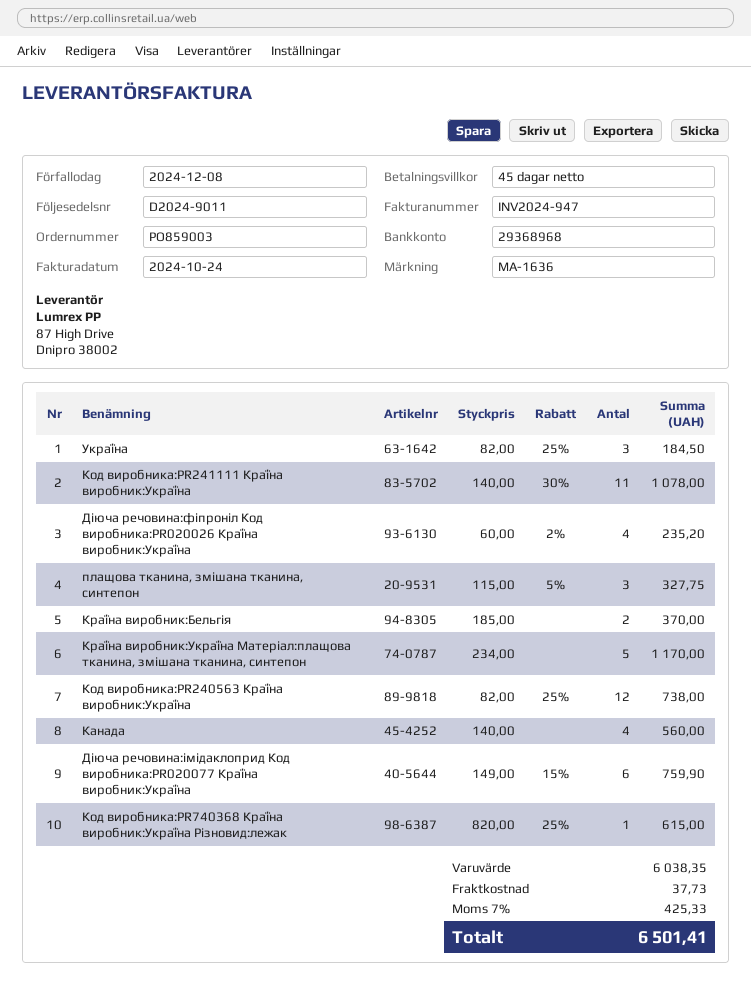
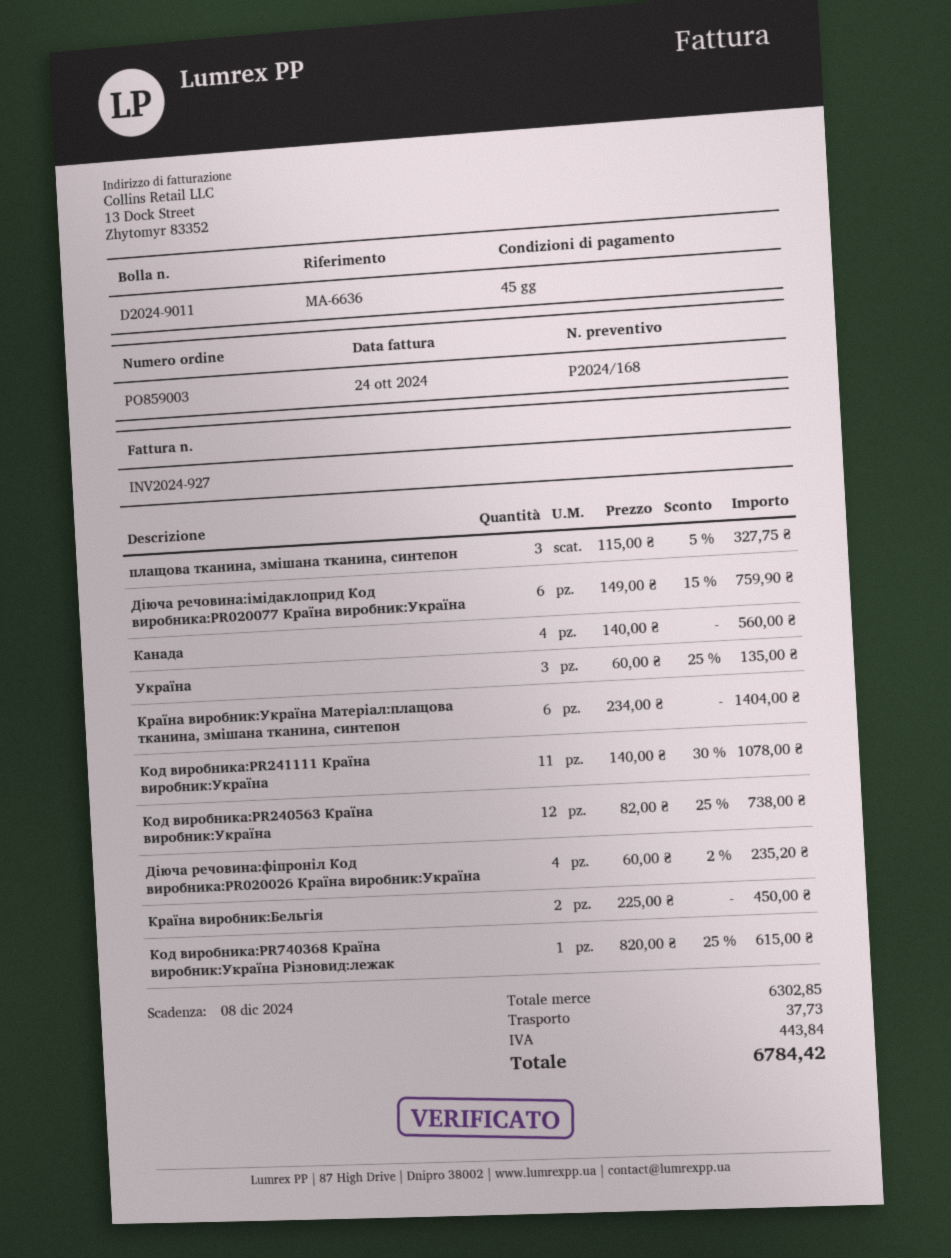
invoice number: INV2024-947 -> INV2024-927
reference: MA-1636 -> MA-6636
Україна: 3 x 82.00 - 25% = 184.50 -> 3 x 60.00 - 25% = 135.00
Країна виробник:Бельгія: 2 x 185.00 = 370.00 -> 2 x 225.00 = 450.00
Країна виробник:Україна Матеріал:плащова тканина, змішана тканина, синтепон: 5 x 234.00 = 1170.00 -> 6 x 234.00 = 1404.00
subtotal: 6038.35 -> 6302.85
tax: 425.33 -> 443.84
total: 6501.41 -> 6784.42

